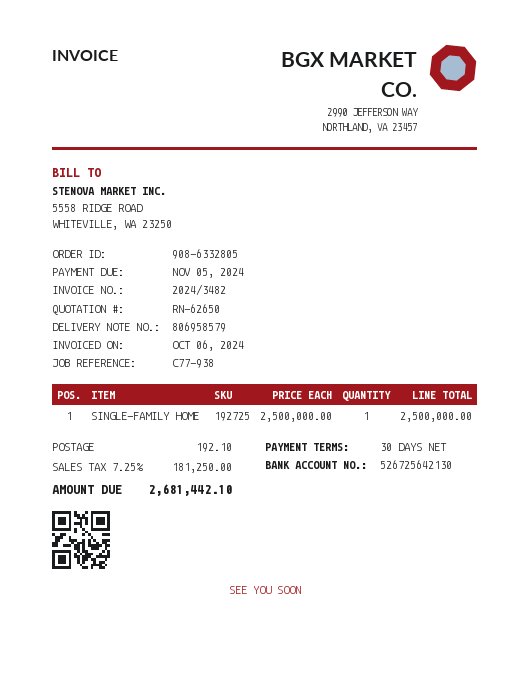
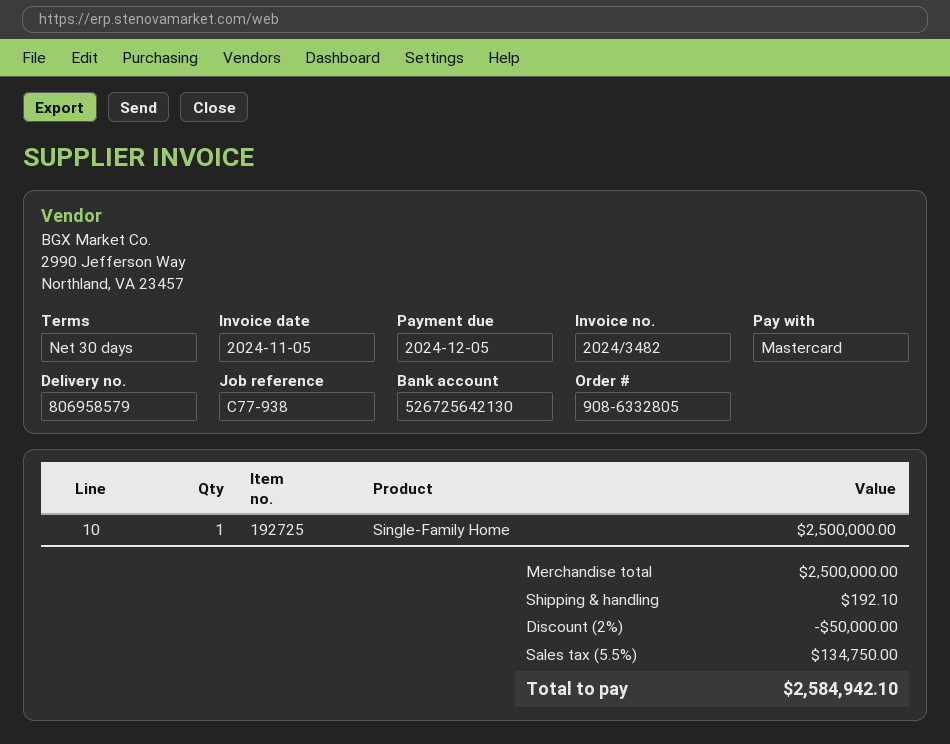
invoice date: 2024-10-06 -> 2024-11-05
due date: 2024-11-05 -> 2024-12-05
discount: none -> 2% = 50000.00
tax: 7.25% = 181250.00 -> 5.5% = 134750.00
total: 2681442.10 -> 2584942.10

